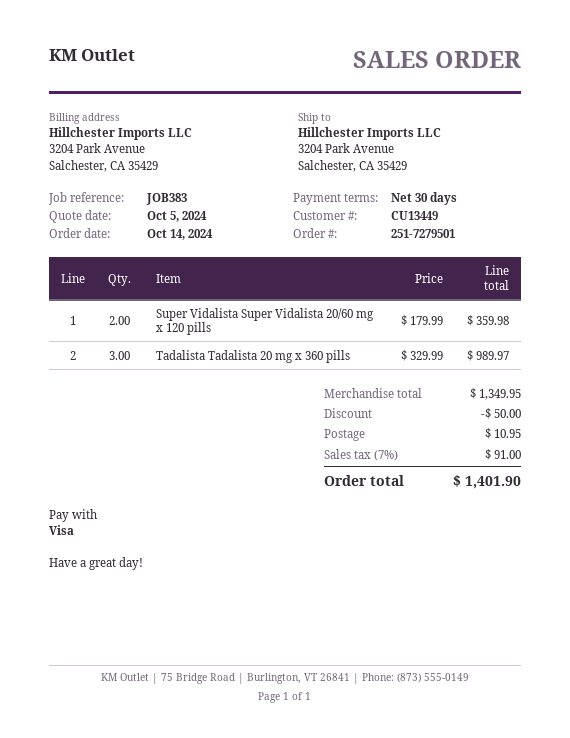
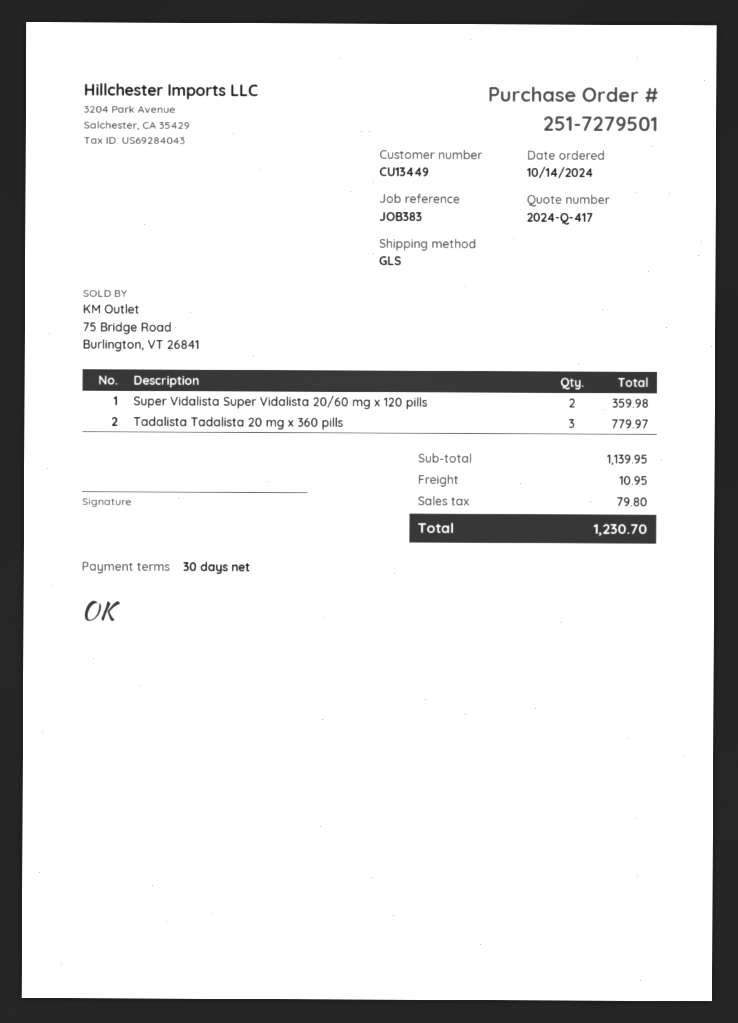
Tadalista Tadalista 20 mg x 360 pills: 3 for 989.97 -> 3 for 779.97
subtotal: 1349.95 -> 1139.95
discount: 50.00 -> none
tax: 91.00 -> 79.80
total: 1401.90 -> 1230.70

